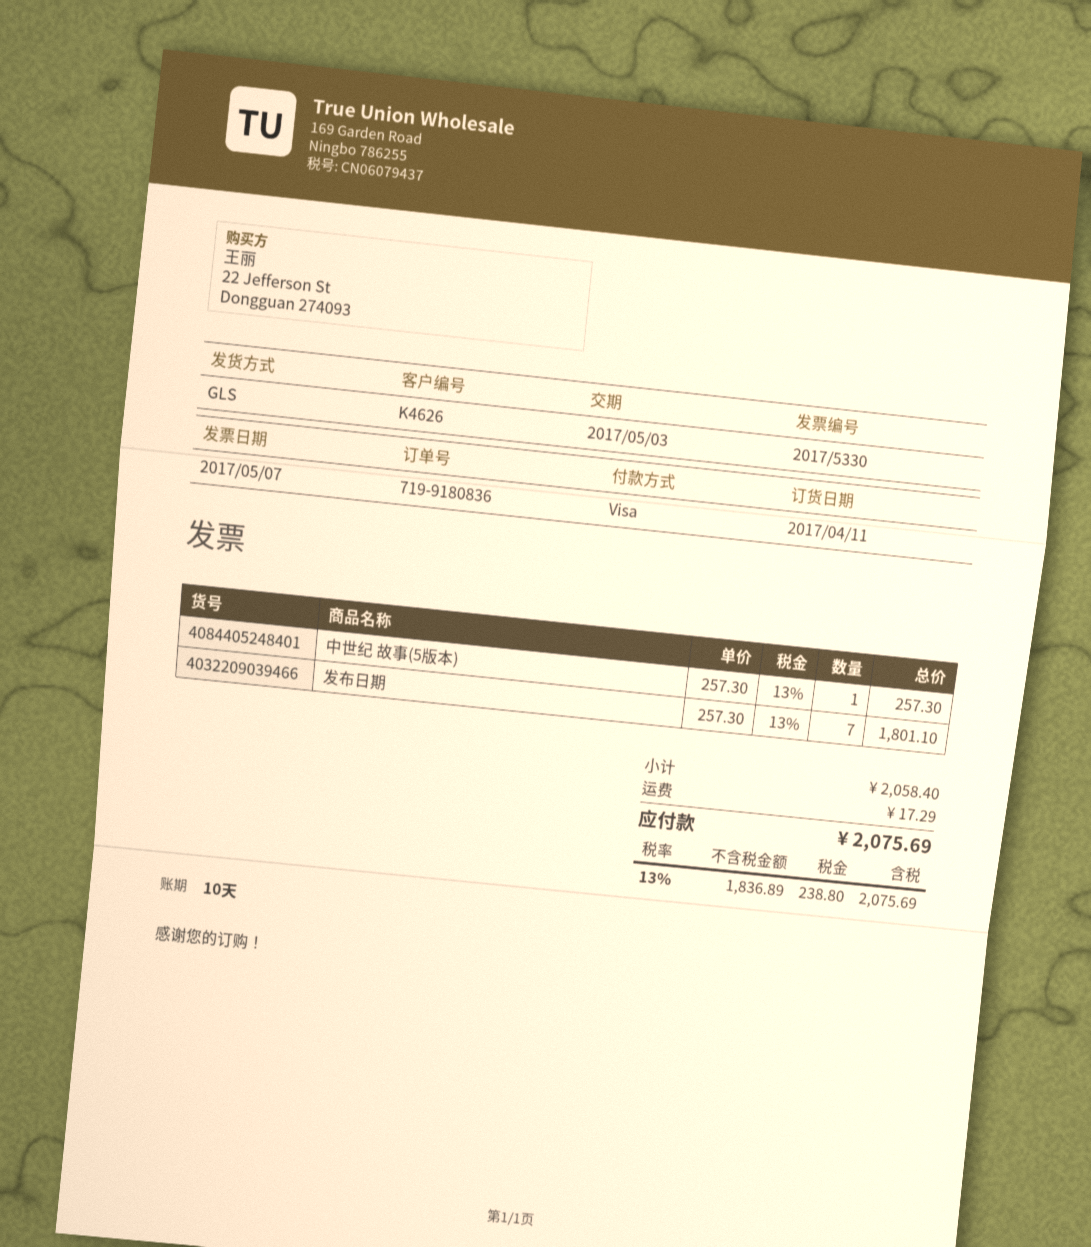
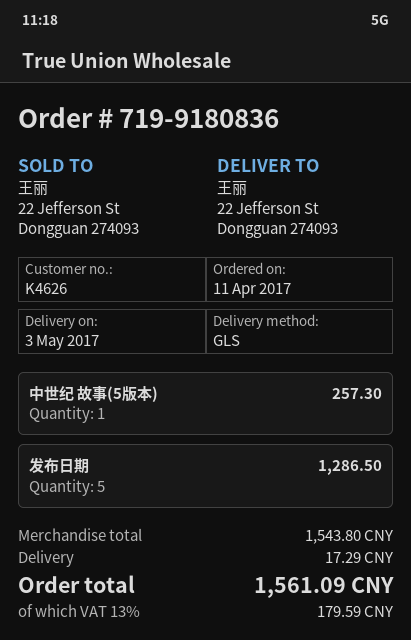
发布日期: 7 for 1801.10 -> 5 for 1286.50
subtotal: 2058.40 -> 1543.80
tax: 13% = 238.80 -> 13% = 179.59
total: 2075.69 -> 1561.09

